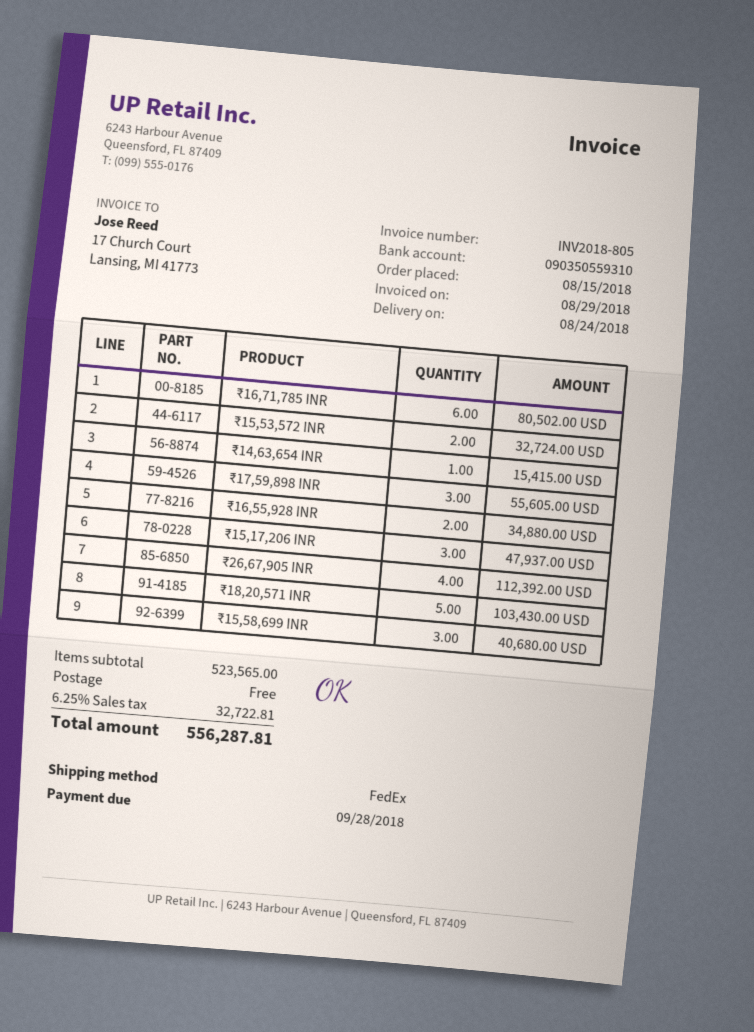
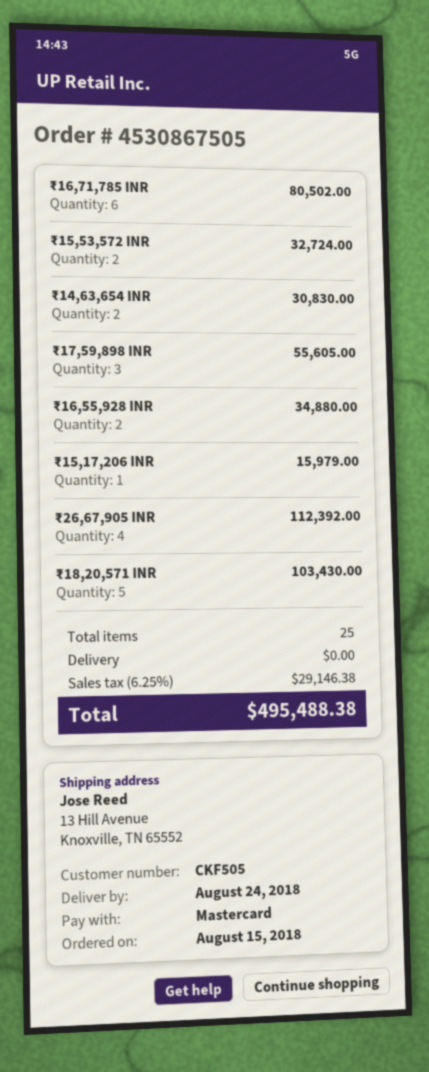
₹14,63,654 INR: 1 for 15415.00 -> 2 for 30830.00
₹15,17,206 INR: 3 for 47937.00 -> 1 for 15979.00
₹15,58,699 INR: 3 for 40680.00 -> none
tax: 6.25% = 32722.81 -> 6.25% = 29146.38
total: 556287.81 -> 495488.38

